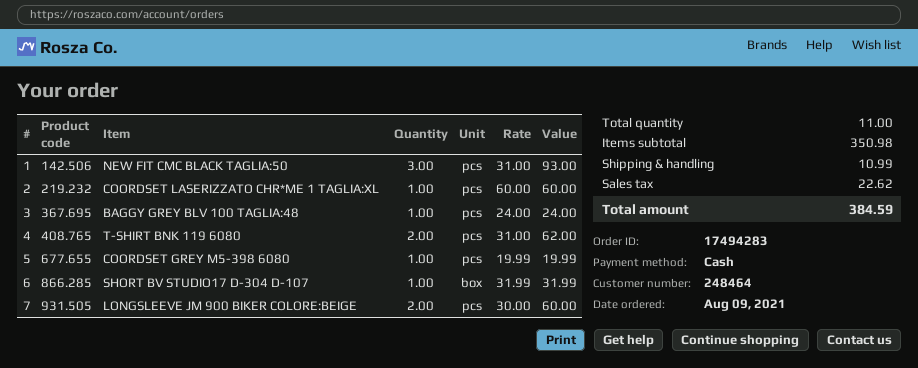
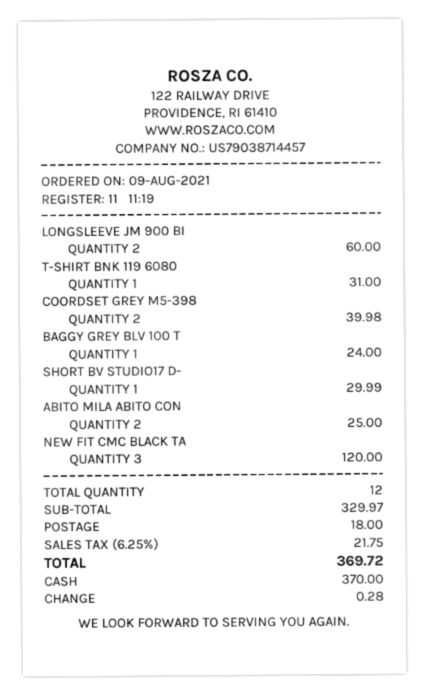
NEW FIT CMC BLACK TAGLIA:50: 3 for 93.00 -> 3 for 120.00
COORDSET LASERIZZATO CHR*ME 1 TAGLIA:XL: 1 for 60.00 -> none
T-SHIRT BNK 119 6080: 2 for 62.00 -> 1 for 31.00
COORDSET GREY M5-398 6080: 1 for 19.99 -> 2 for 39.98
SHORT BV STUDIO17 D-304 D-107: 1 for 31.99 -> 1 for 29.99
ABITO MILA ABITO CON: none -> 2 for 25.00
total quantity: 11 -> 12
subtotal: 350.98 -> 329.97
shipping: 10.99 -> 18.00
tax: 22.62 -> 21.75
total: 384.59 -> 369.72

